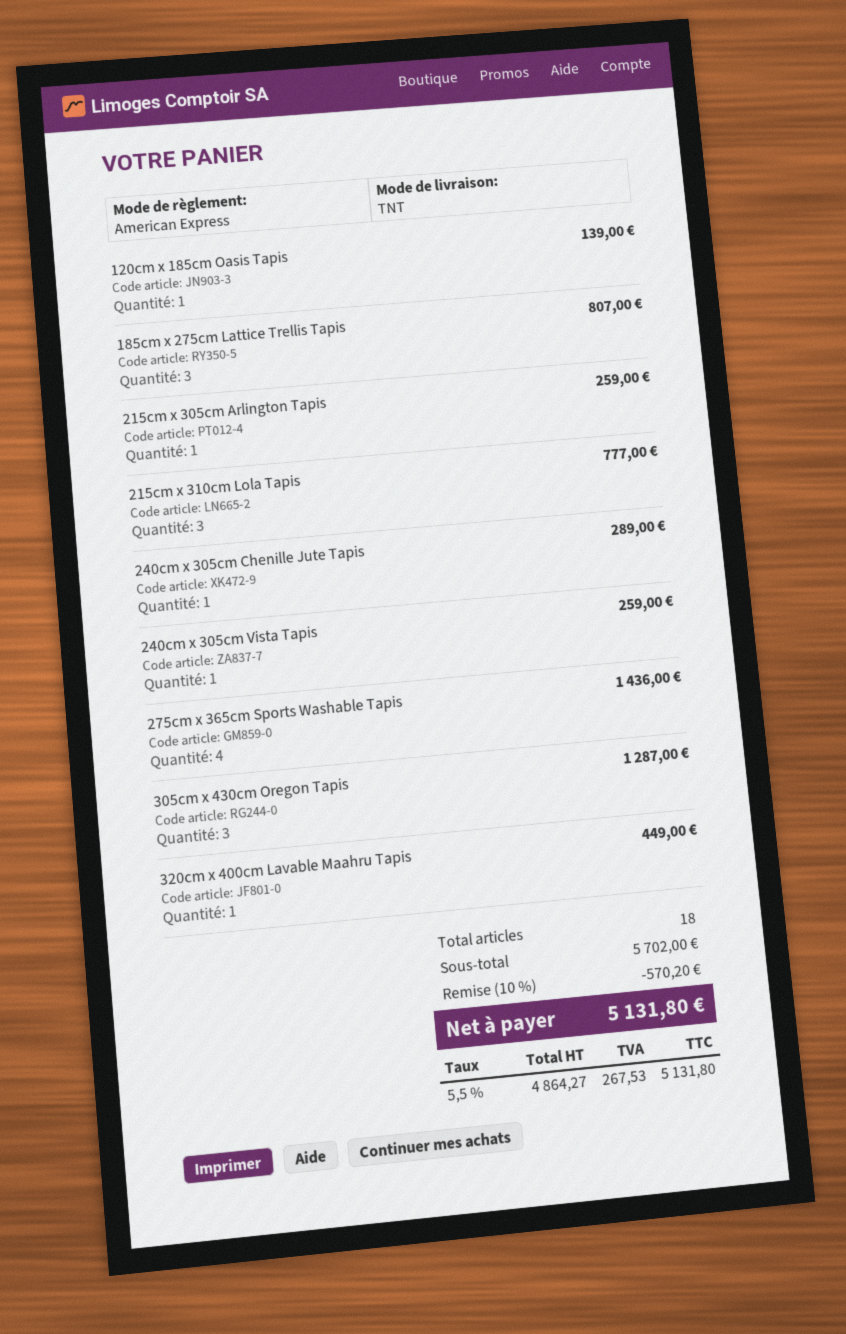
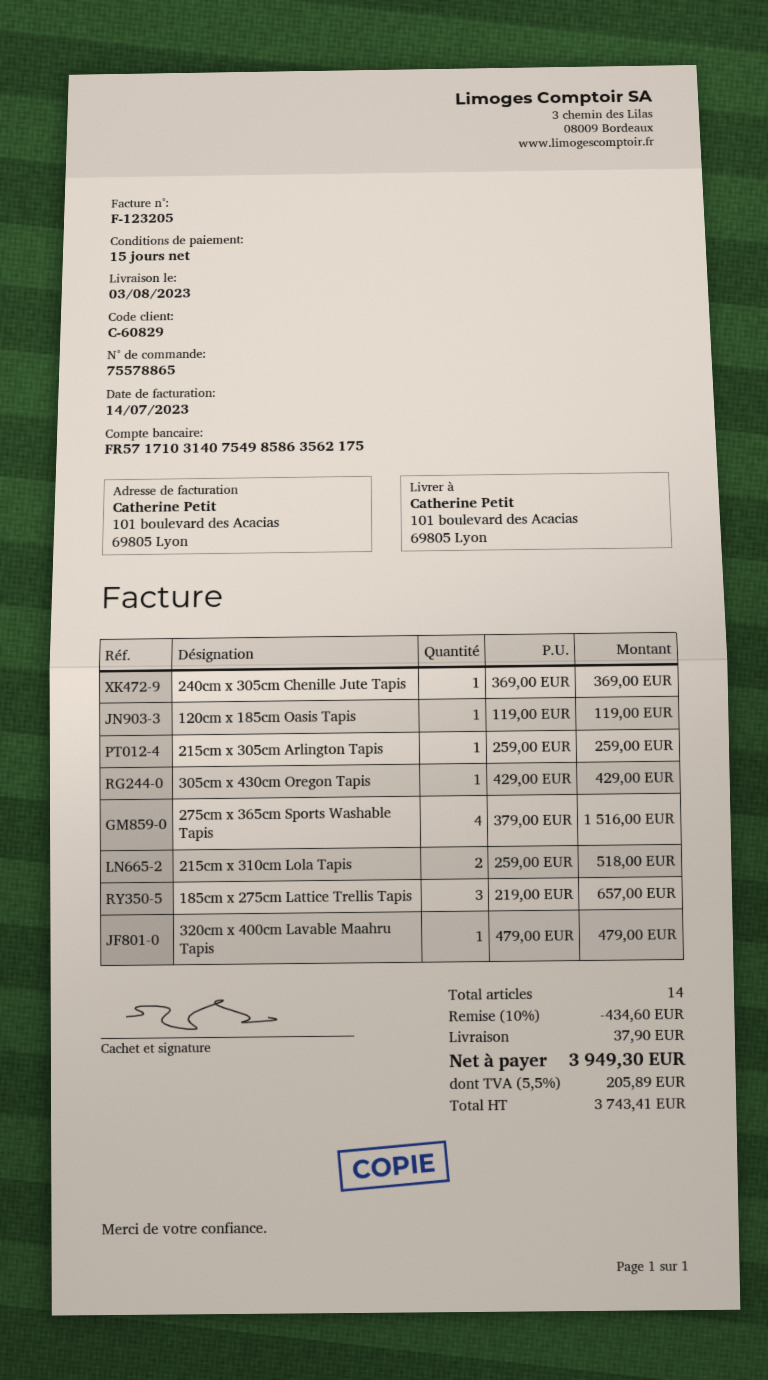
120cm x 185cm Oasis Tapis: 1 for 139.00 -> 1 for 119.00
185cm x 275cm Lattice Trellis Tapis: 3 for 807.00 -> 3 for 657.00
215cm x 310cm Lola Tapis: 3 for 777.00 -> 2 for 518.00
240cm x 305cm Chenille Jute Tapis: 1 for 289.00 -> 1 for 369.00
240cm x 305cm Vista Tapis: 1 for 259.00 -> none
275cm x 365cm Sports Washable Tapis: 4 for 1436.00 -> 4 for 1516.00
305cm x 430cm Oregon Tapis: 3 for 1287.00 -> 1 for 429.00
320cm x 400cm Lavable Maahru Tapis: 1 for 449.00 -> 1 for 479.00
total quantity: 18 -> 14
discount: 10% = 570.20 -> 10% = 434.60
shipping: none -> 37.90
net: 4864.27 -> 3743.41
tax: 5.5% = 267.53 -> 5.5% = 205.89
total: 5131.80 -> 3949.30

